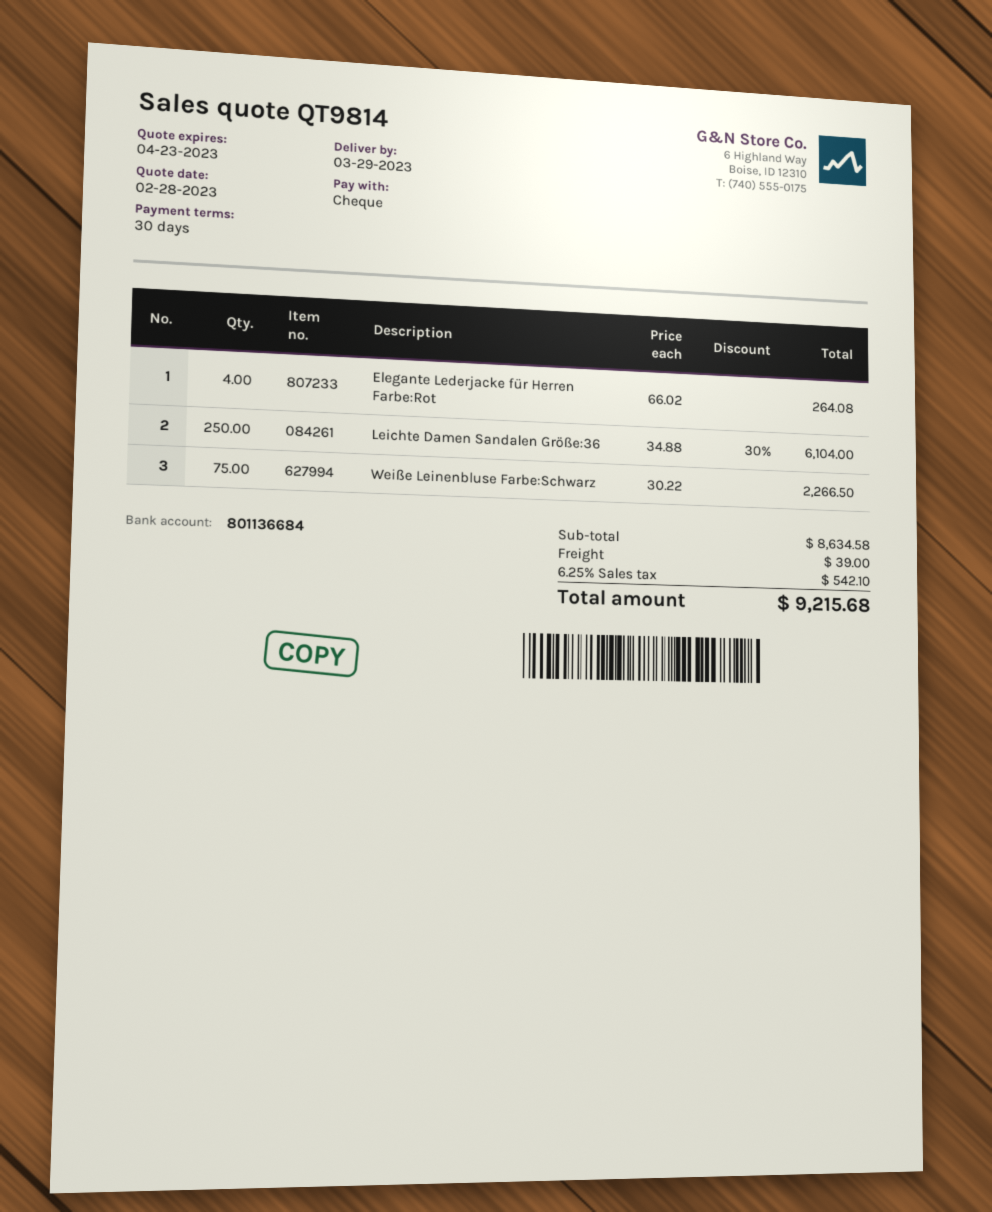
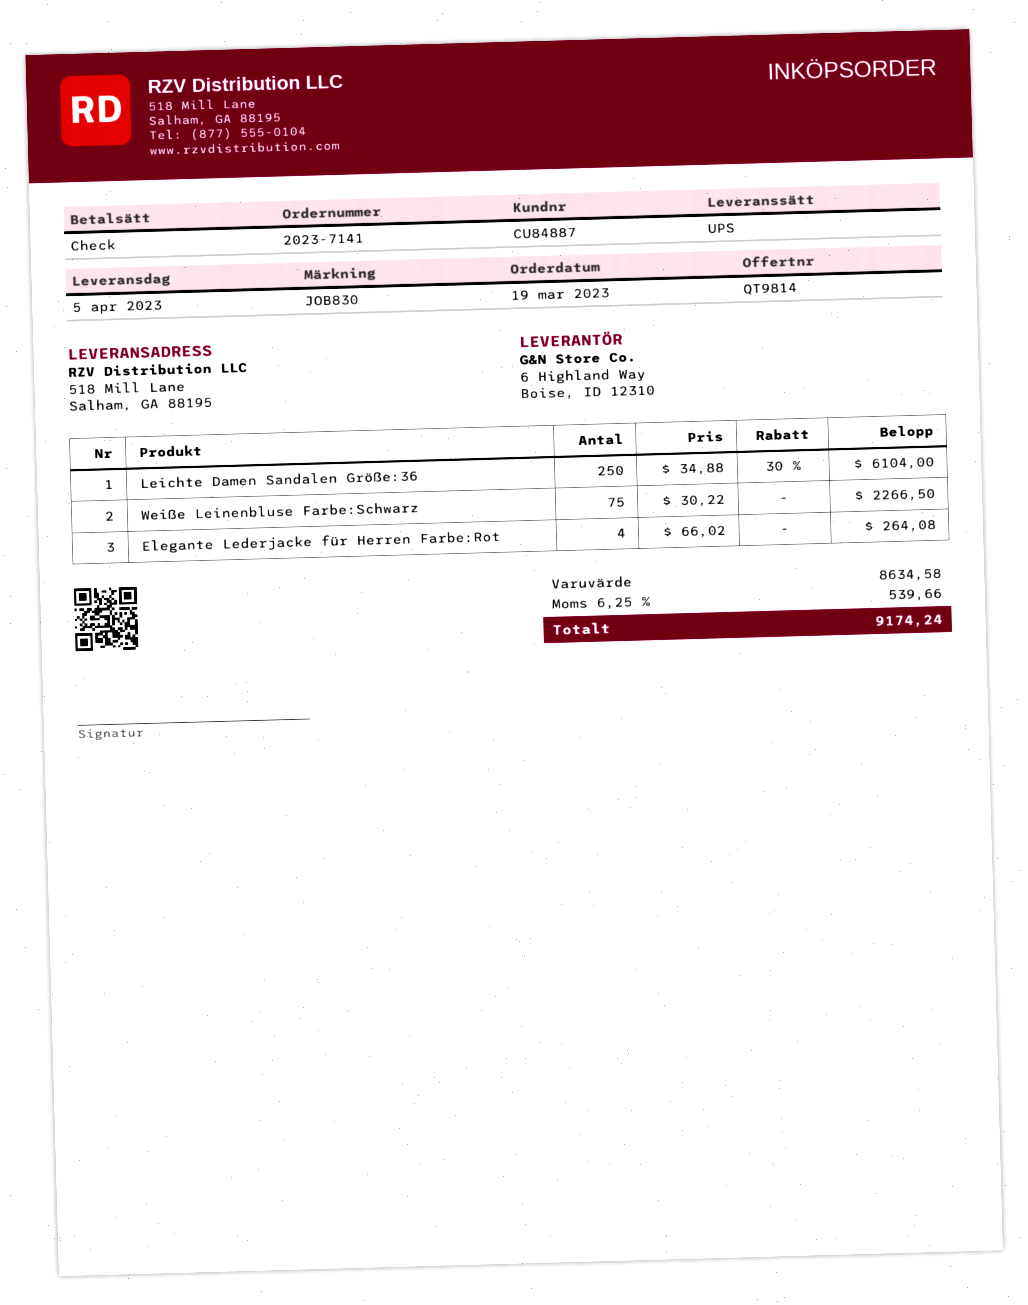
delivery date: 2023-03-29 -> 2023-04-05
shipping: 39.00 -> none
tax: 6.25% = 542.10 -> 6.25% = 539.66
total: 9215.68 -> 9174.24

